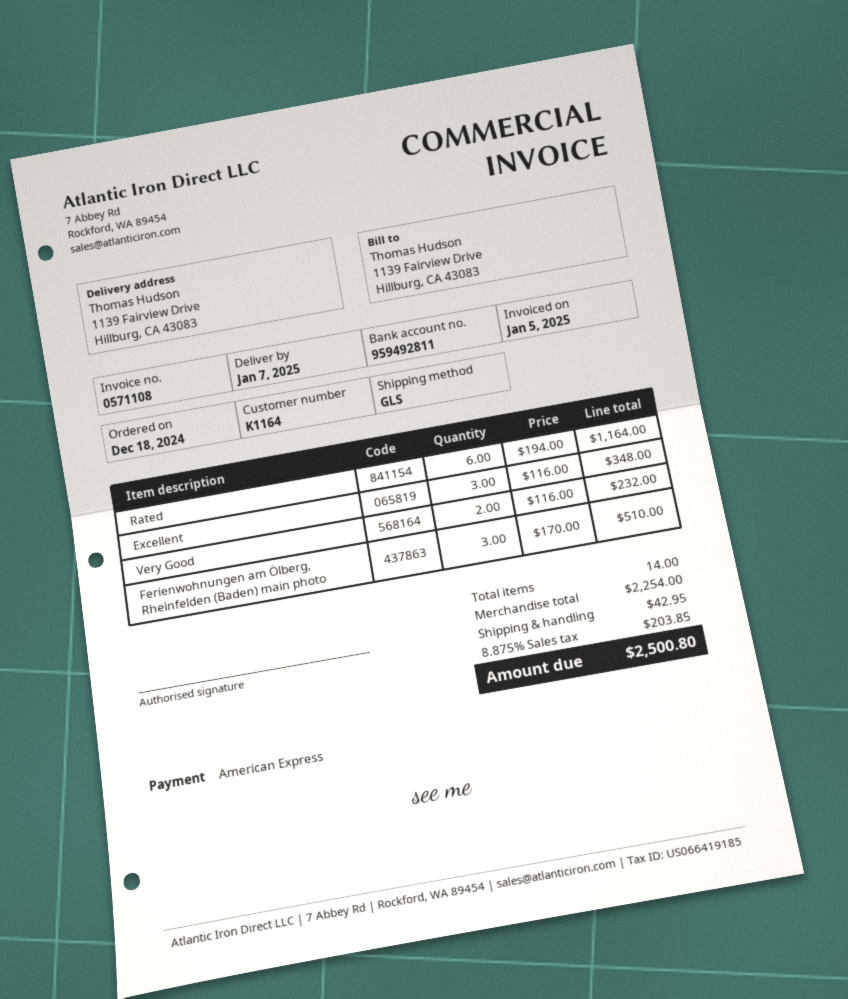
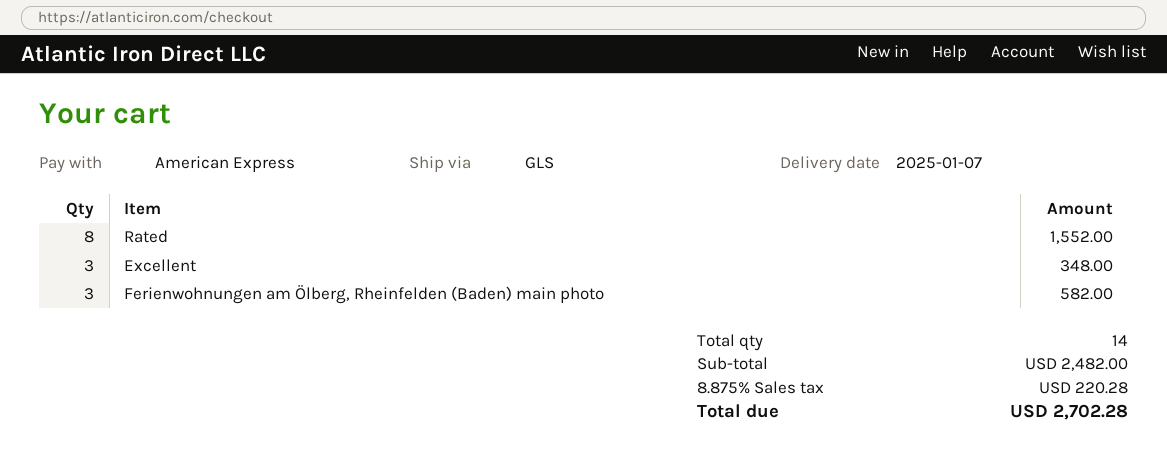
Rated: 6 for 1164.00 -> 8 for 1552.00
Very Good: 2 for 232.00 -> none
Ferienwohnungen am Ölberg, Rheinfelden (Baden) main photo: 3 for 510.00 -> 3 for 582.00
subtotal: 2254.00 -> 2482.00
shipping: 42.95 -> none
tax: 8.875% = 203.85 -> 8.875% = 220.28
total: 2500.80 -> 2702.28

